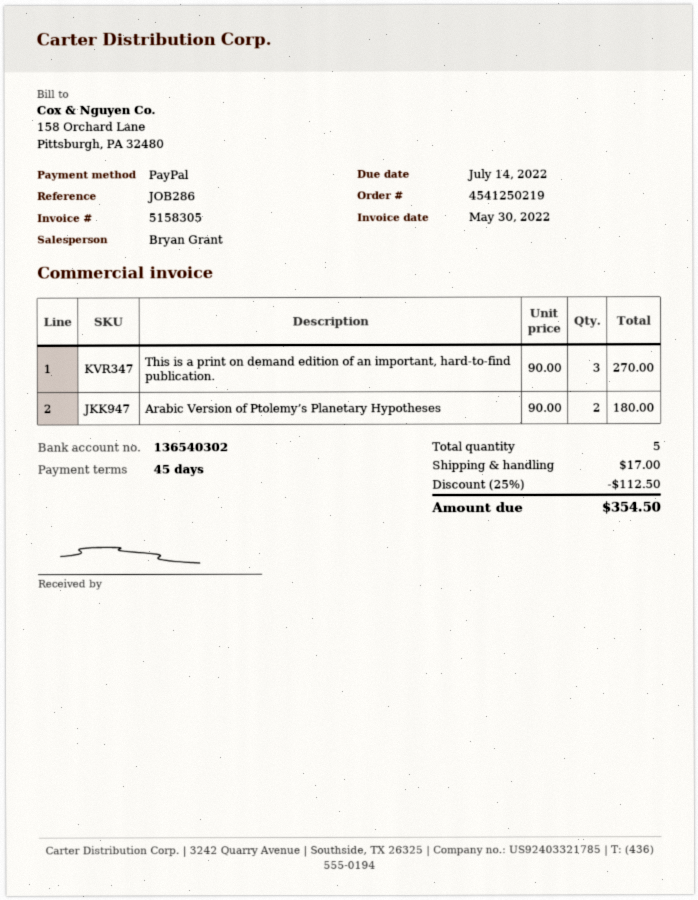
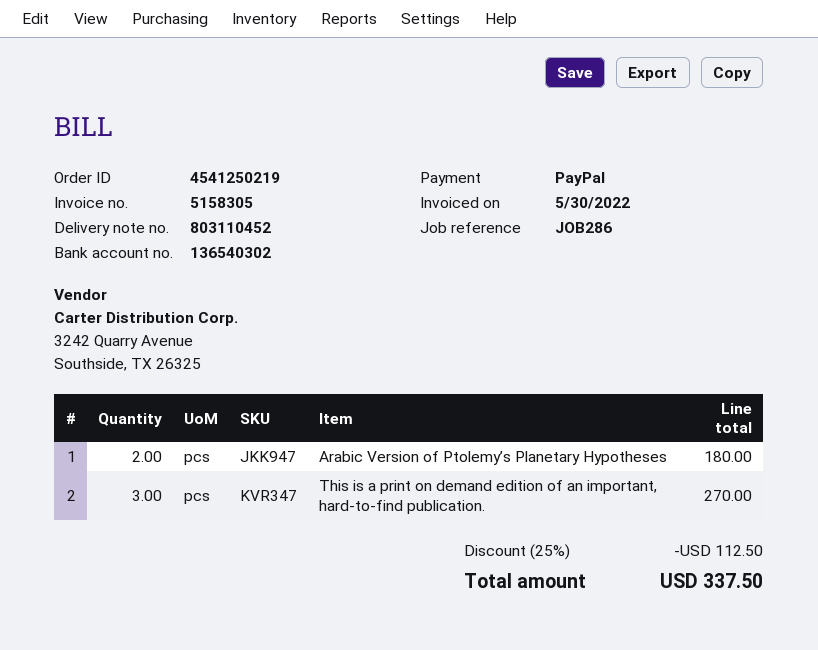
shipping: 17.00 -> none
total: 354.50 -> 337.50

